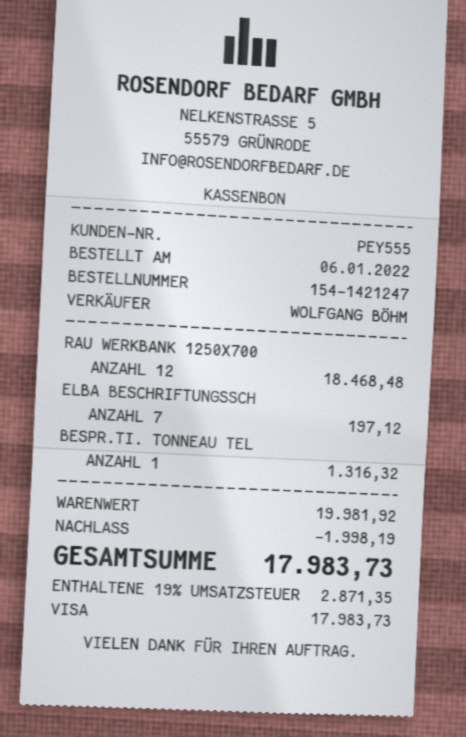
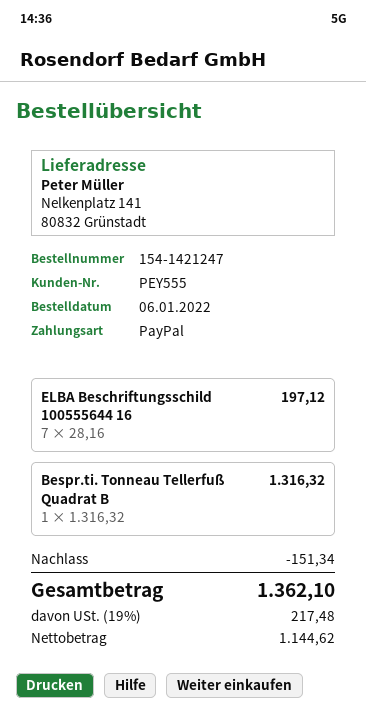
payment method: Visa -> PayPal
RAU WERKBANK 1250X700: 12 for 18468.48 -> none
discount: 1998.19 -> 151.34
tax: 19% = 2871.35 -> 19% = 217.48
total: 17983.73 -> 1362.10

